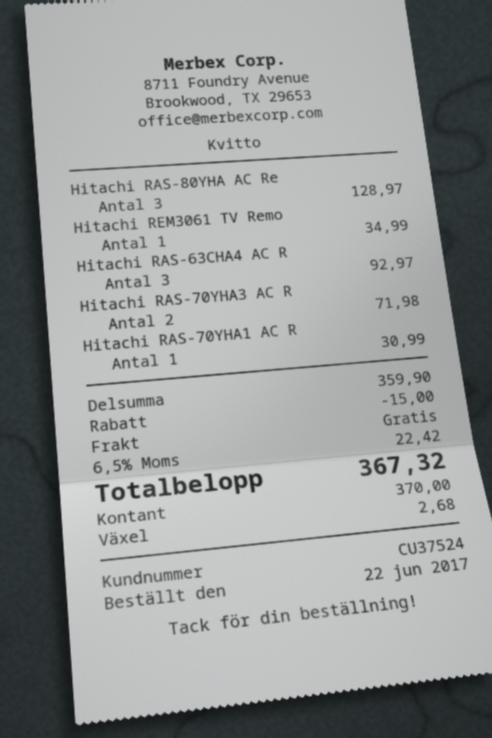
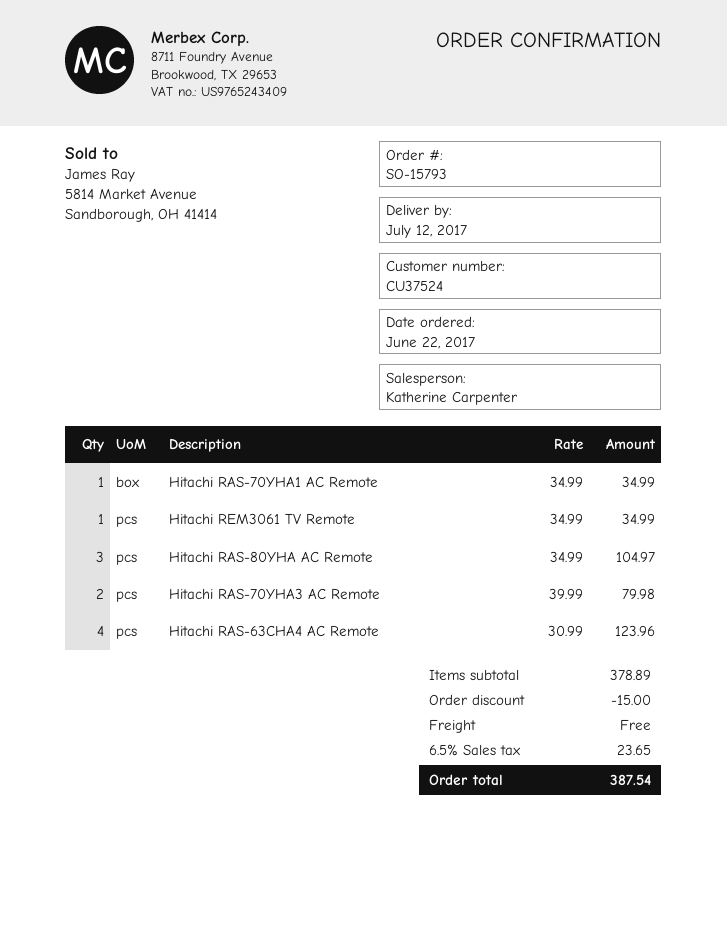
Hitachi RAS-80YHA AC Re: 3 for 128.97 -> 3 for 104.97
Hitachi RAS-63CHA4 AC R: 3 for 92.97 -> 4 for 123.96
Hitachi RAS-70YHA3 AC R: 2 for 71.98 -> 2 for 79.98
Hitachi RAS-70YHA1 AC R: 1 for 30.99 -> 1 for 34.99
subtotal: 359.90 -> 378.89
tax: 6.5% = 22.42 -> 6.5% = 23.65
total: 367.32 -> 387.54

